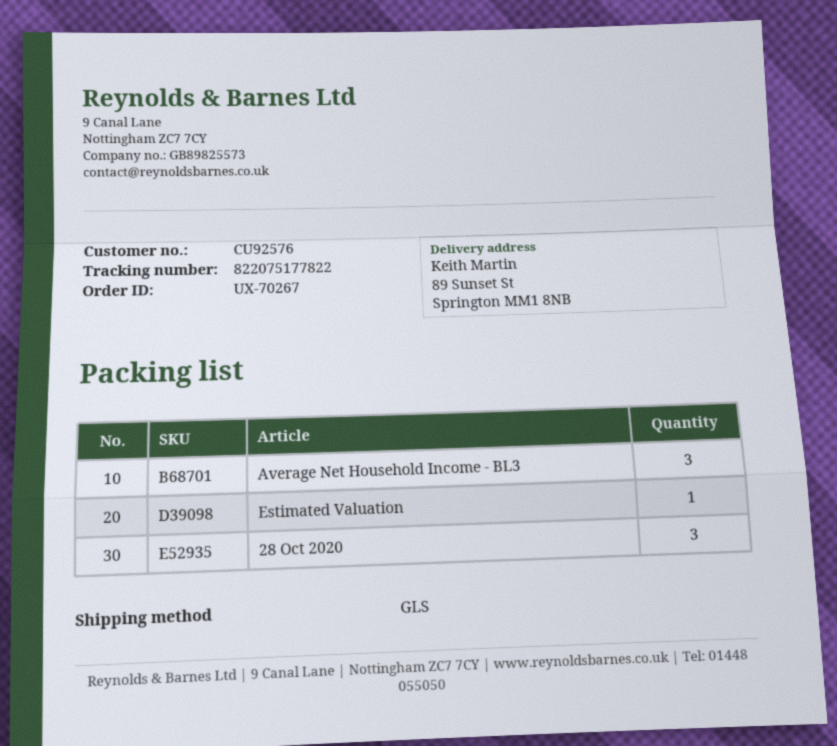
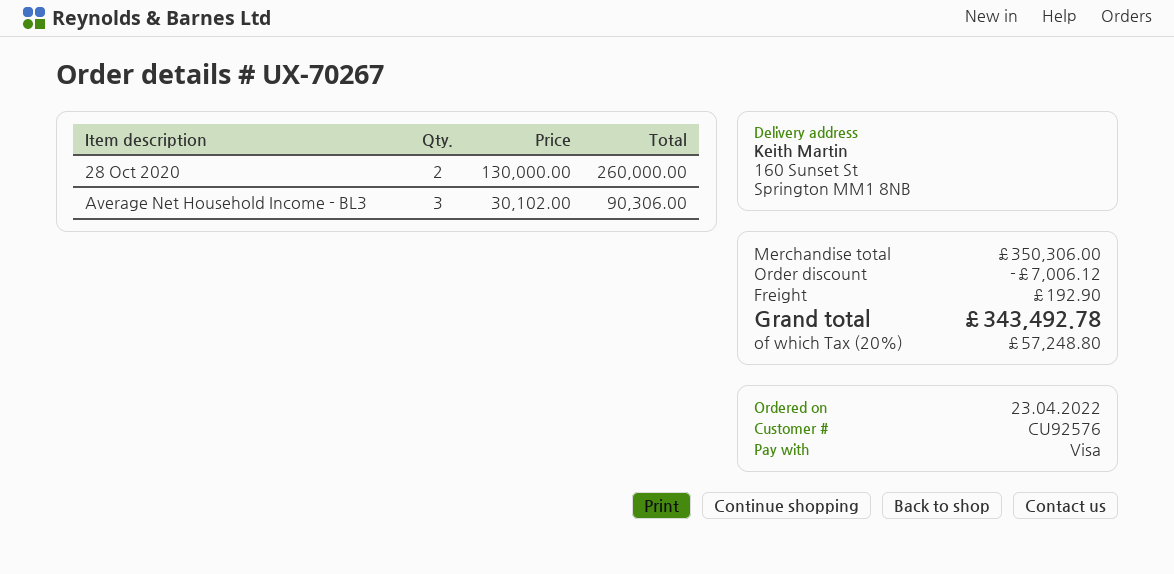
ship to: 89 Sunset St, Springton MM1 8NB -> 160 Sunset St, Springton MM1 8NB
Estimated Valuation: 1 -> none
28 Oct 2020: 3 -> 2

